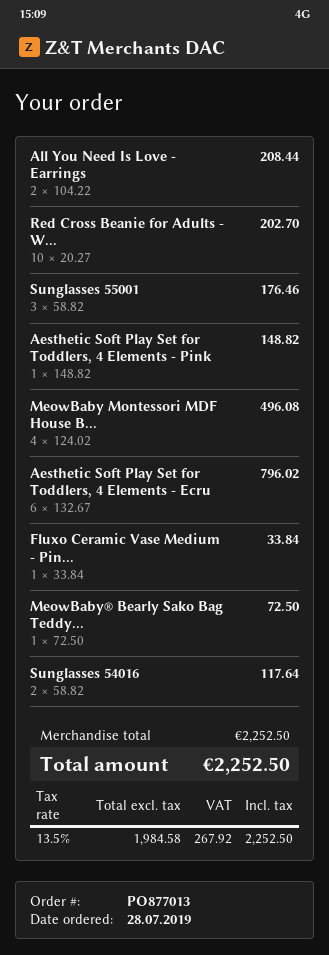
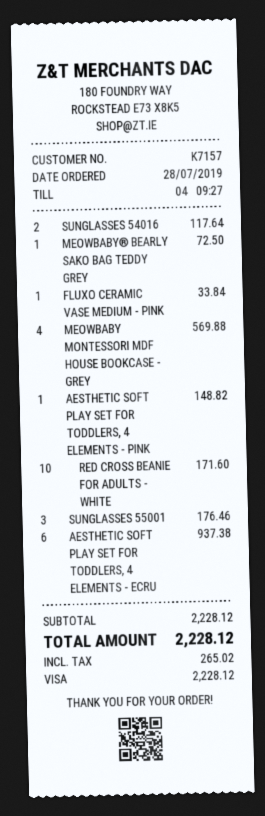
All You Need Is Love - Earrings: 2 for 208.44 -> none
Red Cross Beanie for Adults - W...: 10 for 202.70 -> 10 for 171.60
MeowBaby Montessori MDF House B...: 4 for 496.08 -> 4 for 569.88
Aesthetic Soft Play Set for Toddlers, 4 Elements - Ecru: 6 for 796.02 -> 6 for 937.38
subtotal: 2252.50 -> 2228.12
tax: 267.92 -> 265.02
total: 2252.50 -> 2228.12

